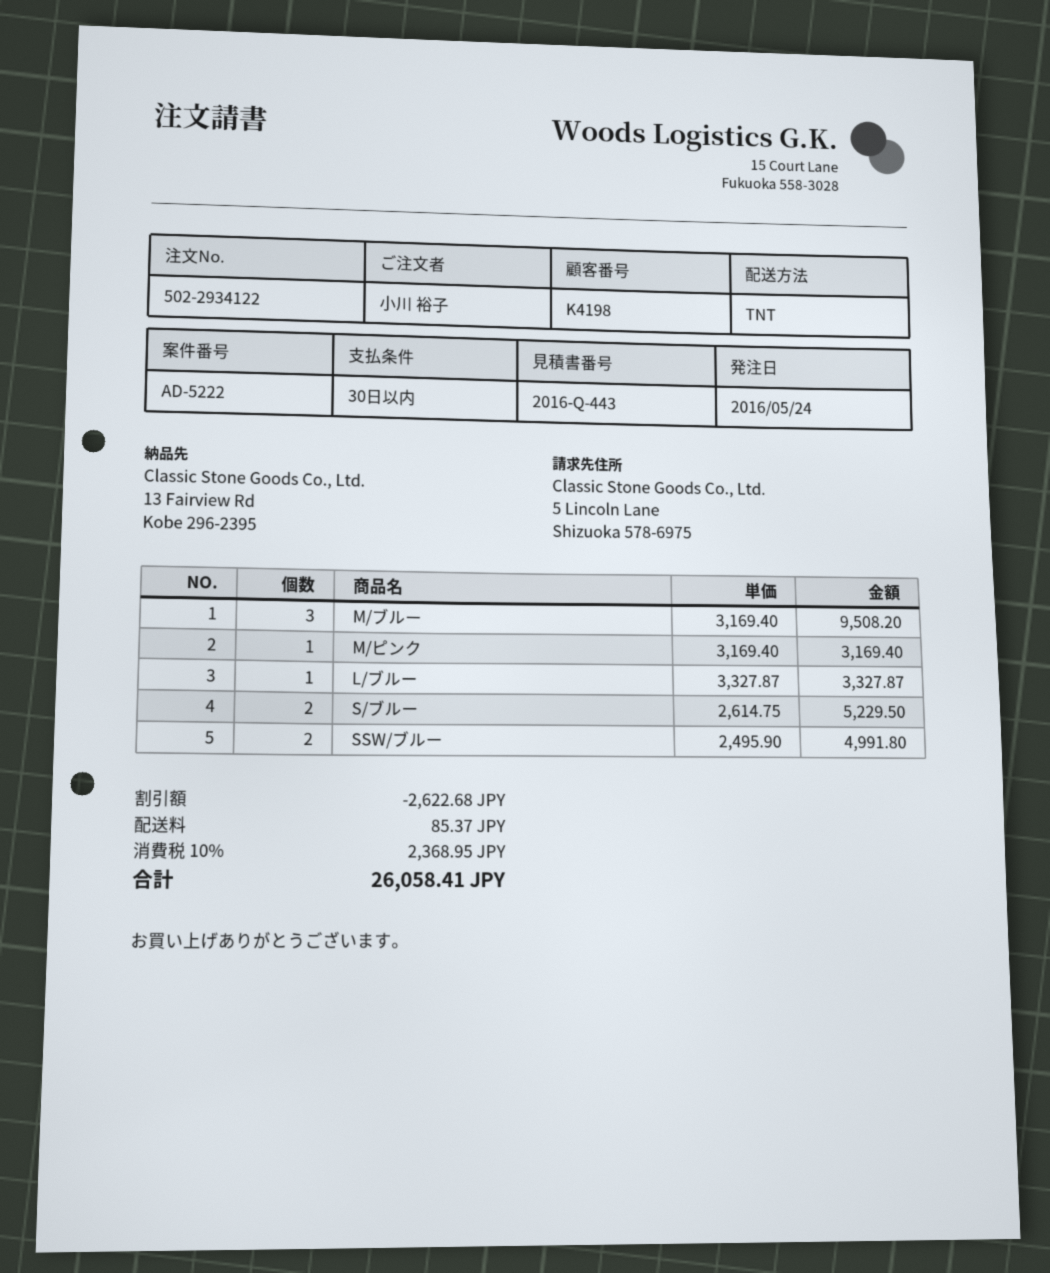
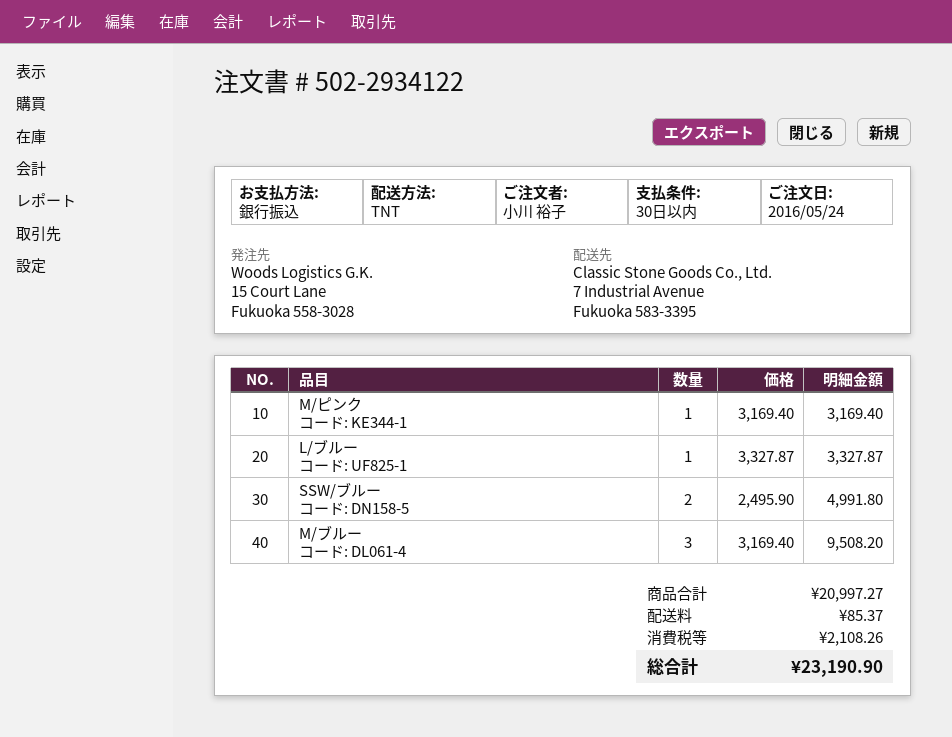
ship to: 13 Fairview Rd, Kobe 296-2395 -> 7 Industrial Avenue, Fukuoka 583-3395
S/ブルー: 2 x 2614.75 = 5229.50 -> none
discount: 2622.68 -> none
tax: 2368.95 -> 2108.26
total: 26058.41 -> 23190.90

